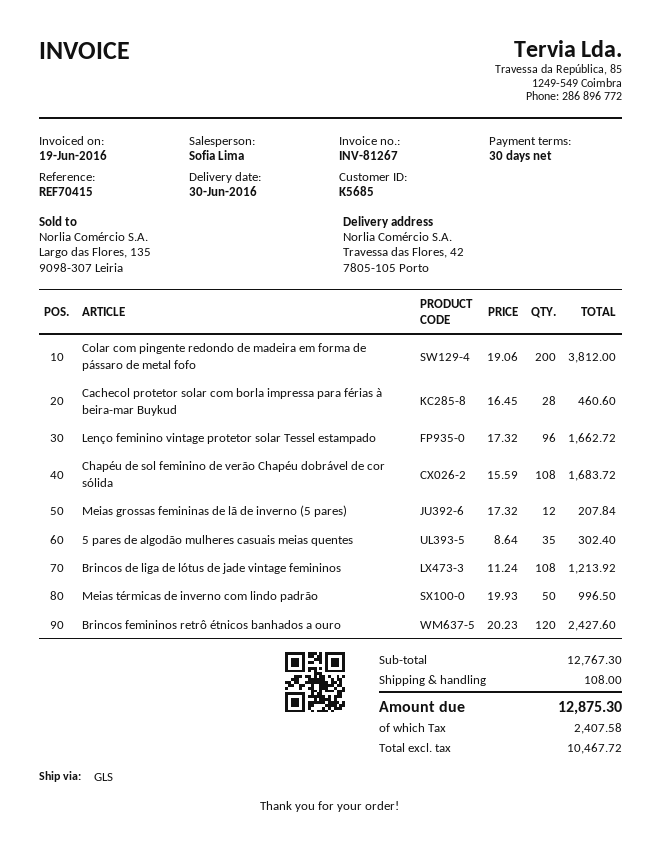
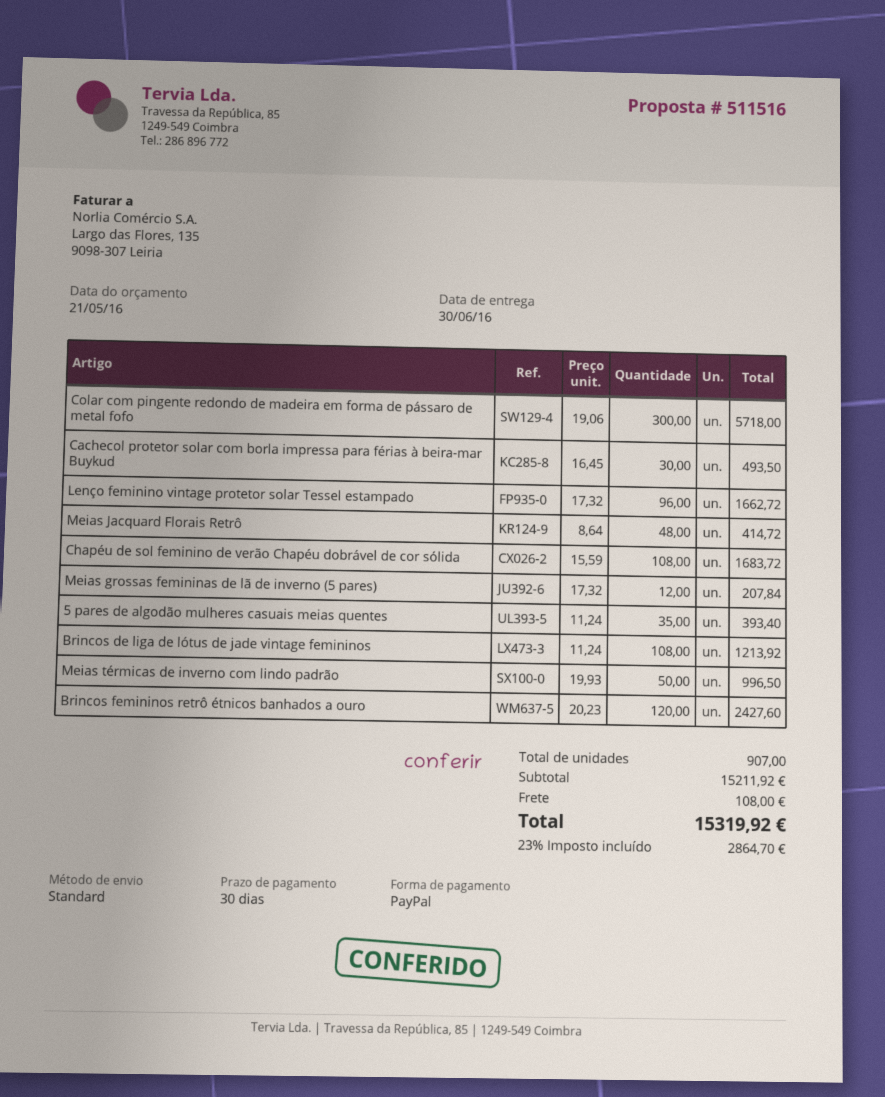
shipping method: GLS -> standard
Colar com pingente redondo de madeira em forma de pássaro de metal fofo: 200 x 19.06 = 3812.00 -> 300 x 19.06 = 5718.00
Cachecol protetor solar com borla impressa para férias à beira-mar Buykud: 28 x 16.45 = 460.60 -> 30 x 16.45 = 493.50
5 pares de algodão mulheres casuais meias quentes: 35 x 8.64 = 302.40 -> 35 x 11.24 = 393.40
Meias Jacquard Florais Retrô: none -> 48 x 8.64 = 414.72
subtotal: 12767.30 -> 15211.92
tax: 2407.58 -> 2864.70
total: 12875.30 -> 15319.92

